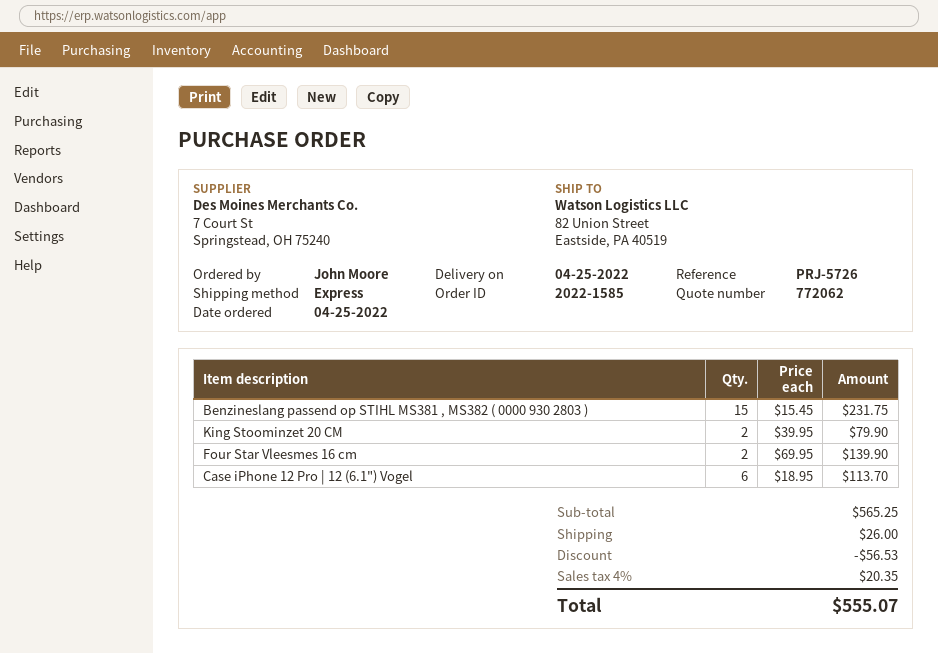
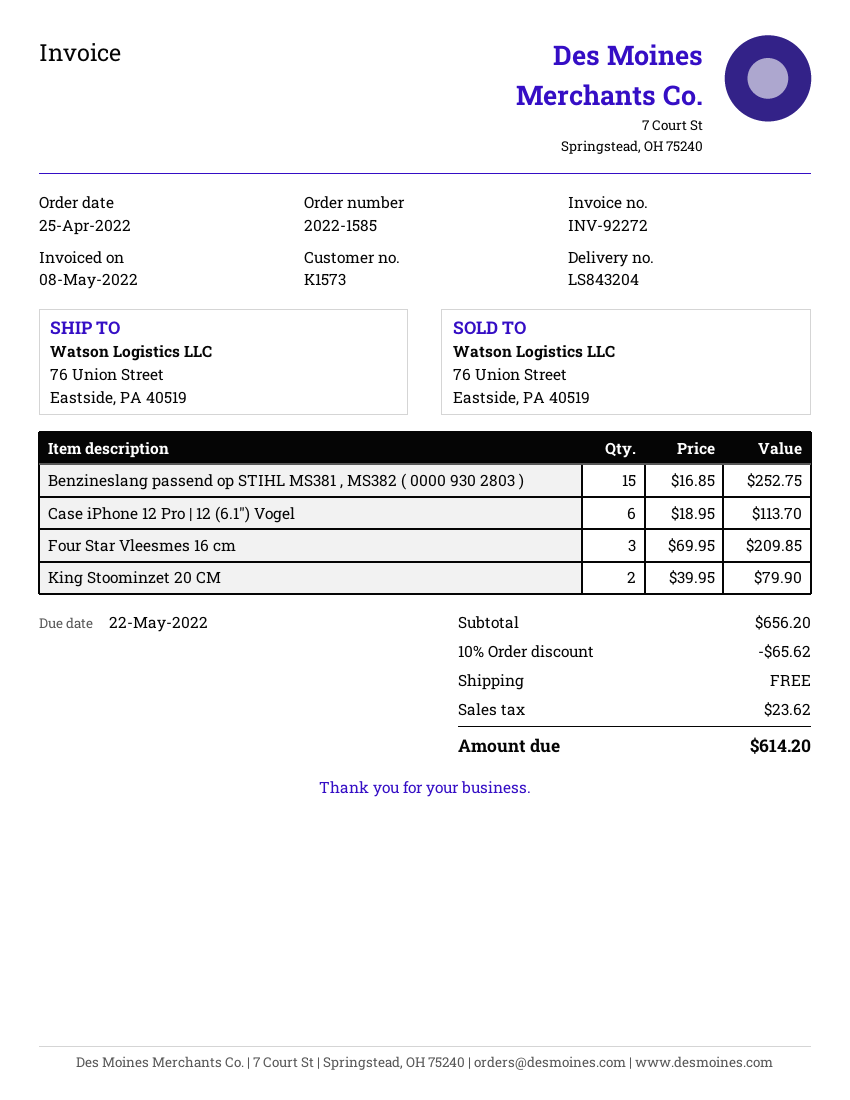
ship to: 82 Union Street, Eastside, PA 40519 -> 76 Union Street, Eastside, PA 40519
Benzineslang passend op STIHL MS381 , MS382 ( 0000 930 2803 ): 15 x 15.45 = 231.75 -> 15 x 16.85 = 252.75
Four Star Vleesmes 16 cm: 2 x 69.95 = 139.90 -> 3 x 69.95 = 209.85
subtotal: 565.25 -> 656.20
discount: 56.53 -> 65.62
shipping: 26.00 -> 0.00
tax: 20.35 -> 23.62
total: 555.07 -> 614.20

